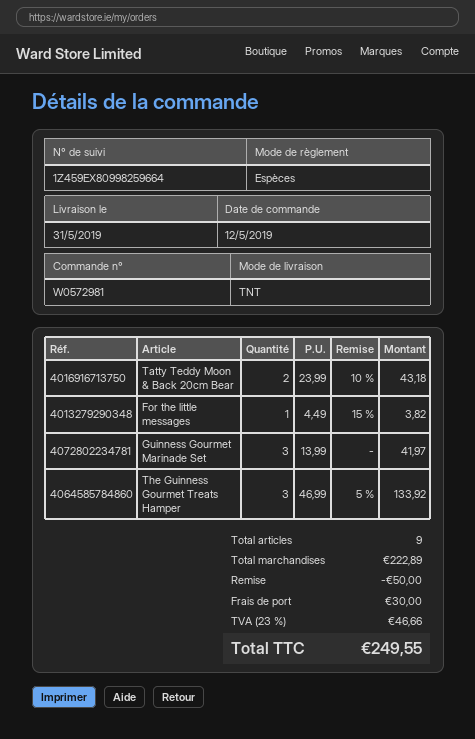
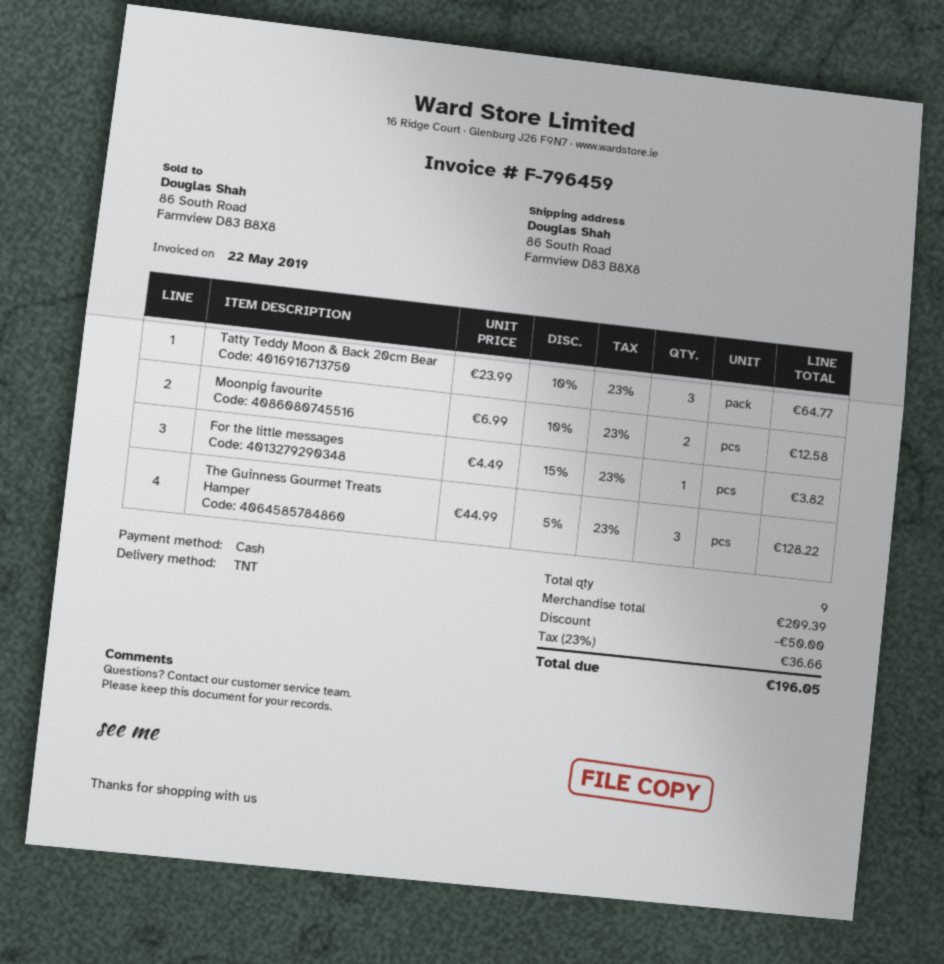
Tatty Teddy Moon & Back 20cm Bear: 2 x 23.99 - 10% = 43.18 -> 3 x 23.99 - 10% = 64.77
Guinness Gourmet Marinade Set: 3 x 13.99 = 41.97 -> none
The Guinness Gourmet Treats Hamper: 3 x 46.99 - 5% = 133.92 -> 3 x 44.99 - 5% = 128.22
Moonpig favourite: none -> 2 x 6.99 - 10% = 12.58
subtotal: 222.89 -> 209.39
shipping: 30.00 -> none
tax: 23% = 46.66 -> 23% = 36.66
total: 249.55 -> 196.05

